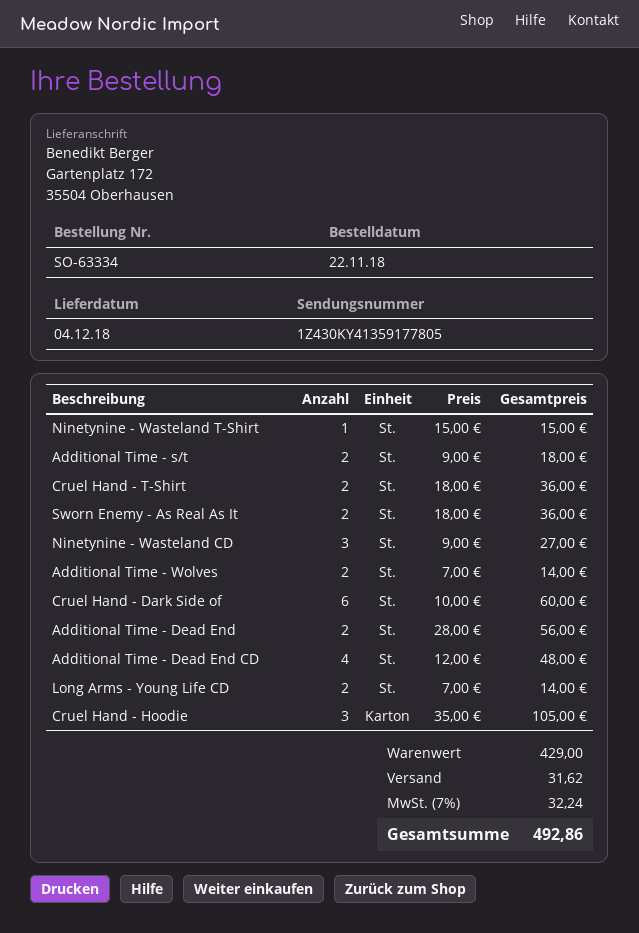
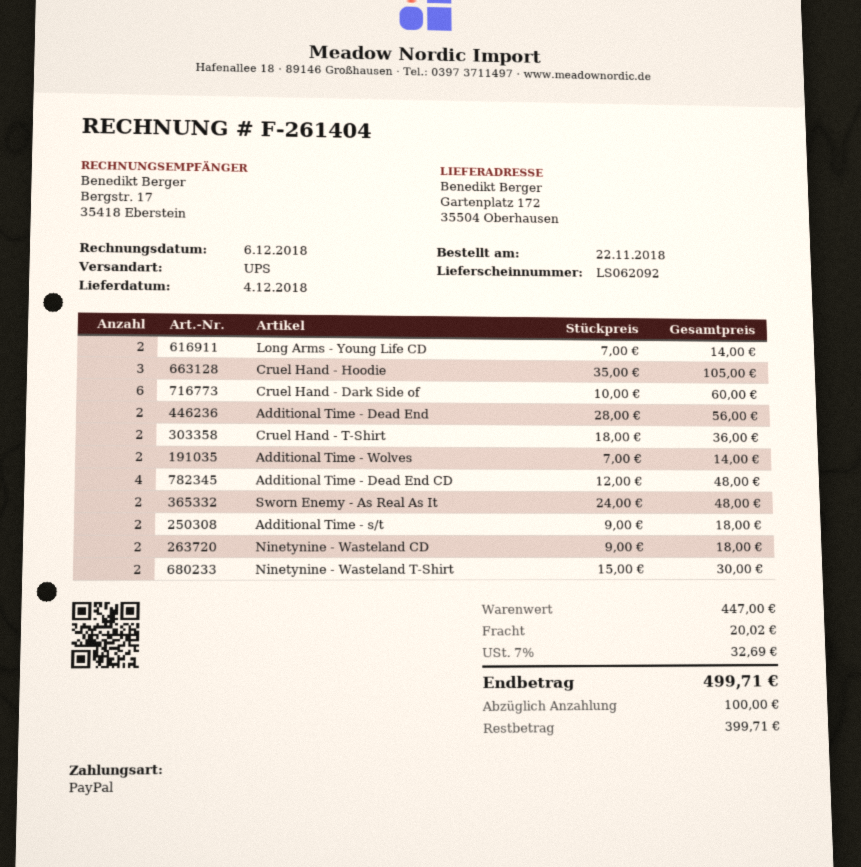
Ninetynine - Wasteland T-Shirt: 1 x 15.00 = 15.00 -> 2 x 15.00 = 30.00
Sworn Enemy - As Real As It: 2 x 18.00 = 36.00 -> 2 x 24.00 = 48.00
Ninetynine - Wasteland CD: 3 x 9.00 = 27.00 -> 2 x 9.00 = 18.00
subtotal: 429.00 -> 447.00
shipping: 31.62 -> 20.02
tax: 7% = 32.24 -> 7% = 32.69
total: 492.86 -> 499.71

